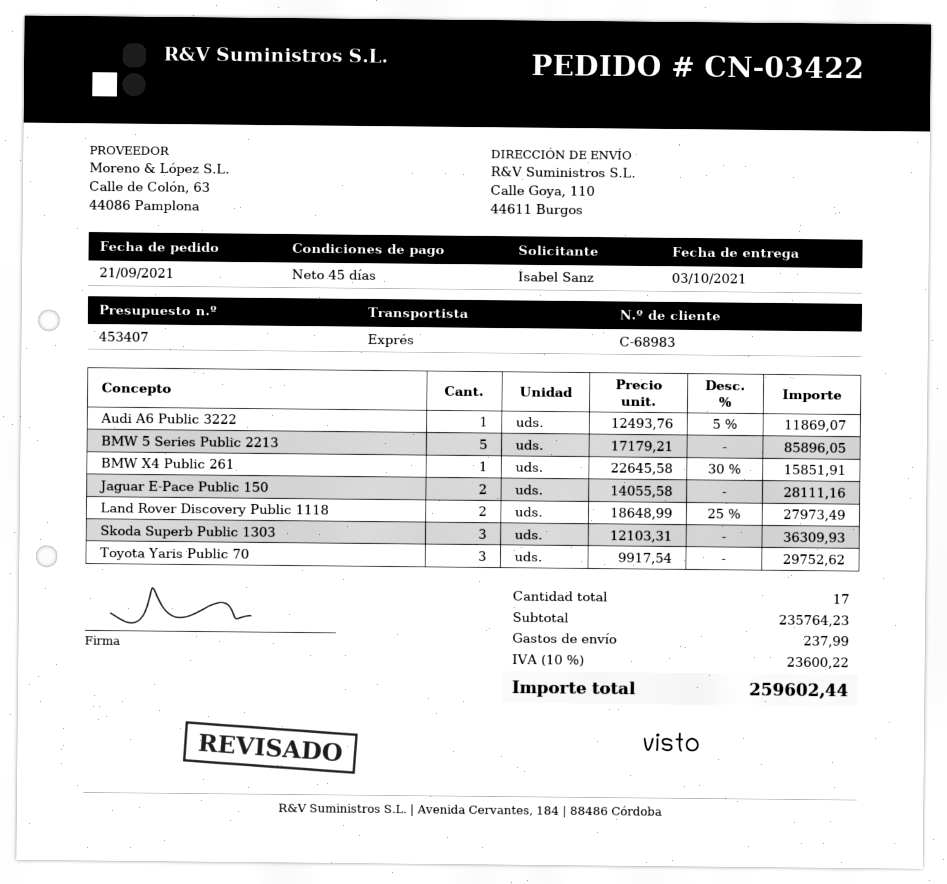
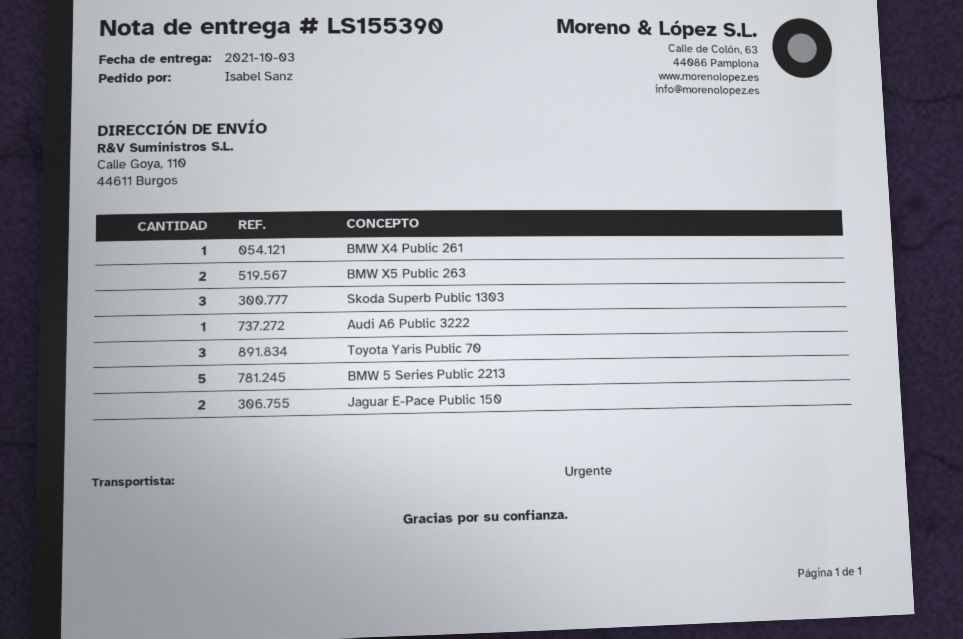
Land Rover Discovery Public 1118: 2 -> none
BMW X5 Public 263: none -> 2

